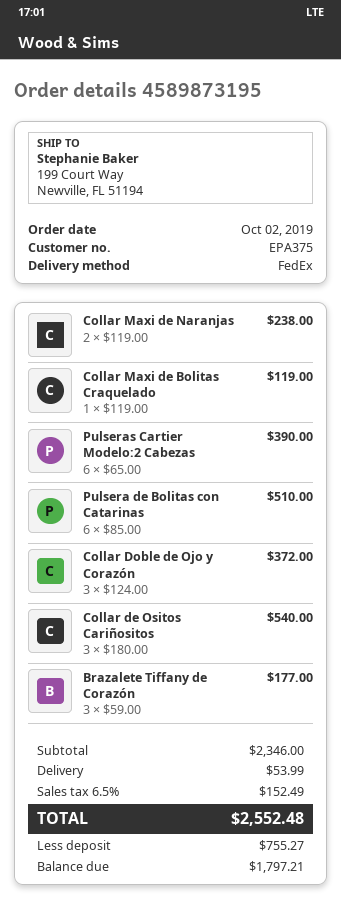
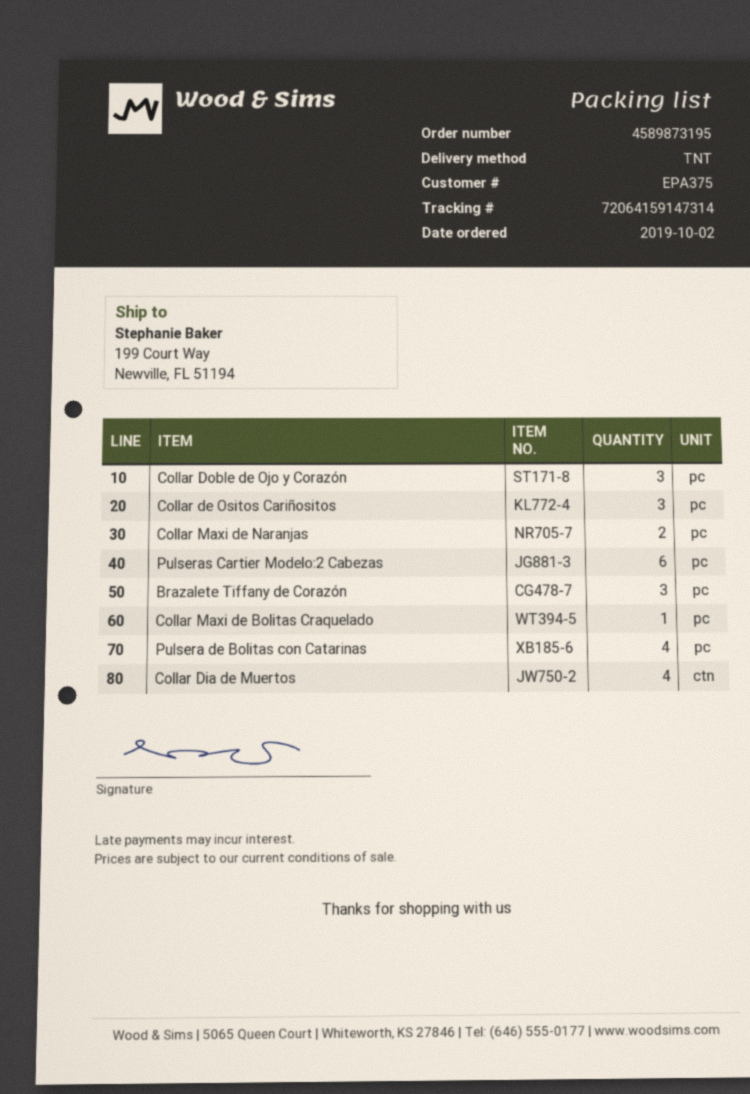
shipping method: FedEx -> TNT
Pulsera de Bolitas con Catarinas: 6 -> 4
Collar Dia de Muertos: none -> 4

